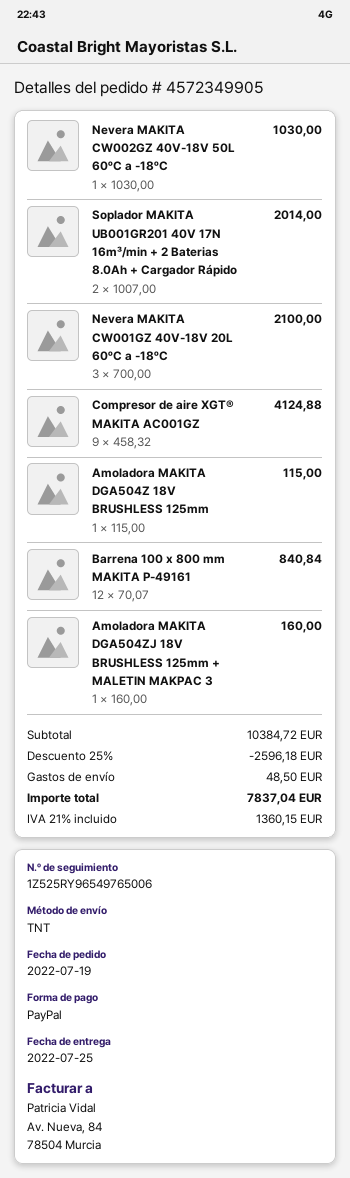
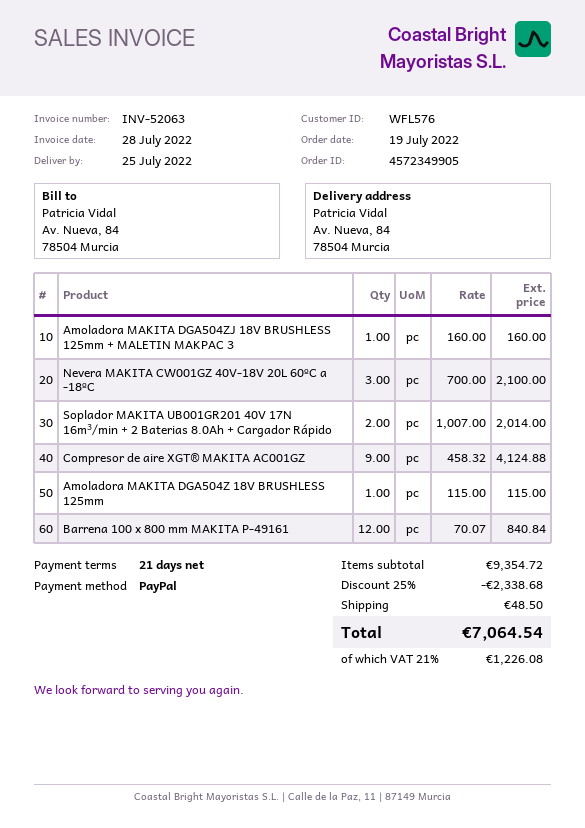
Nevera MAKITA CW002GZ 40V-18V 50L 60ºC a -18ºC: 1 x 1030.00 = 1030.00 -> none
subtotal: 10384.72 -> 9354.72
discount: 25% = 2596.18 -> 25% = 2338.68
tax: 21% = 1360.15 -> 21% = 1226.08
total: 7837.04 -> 7064.54

